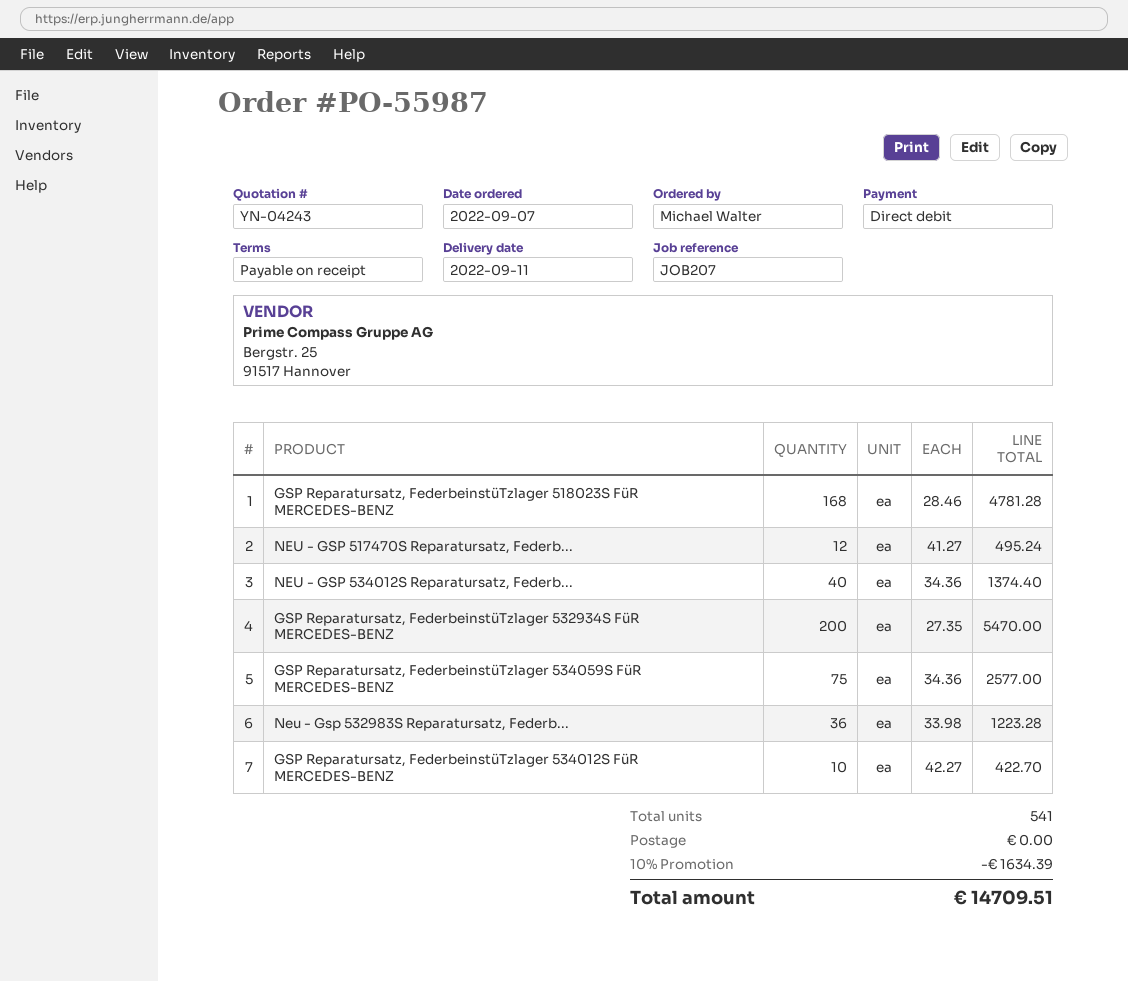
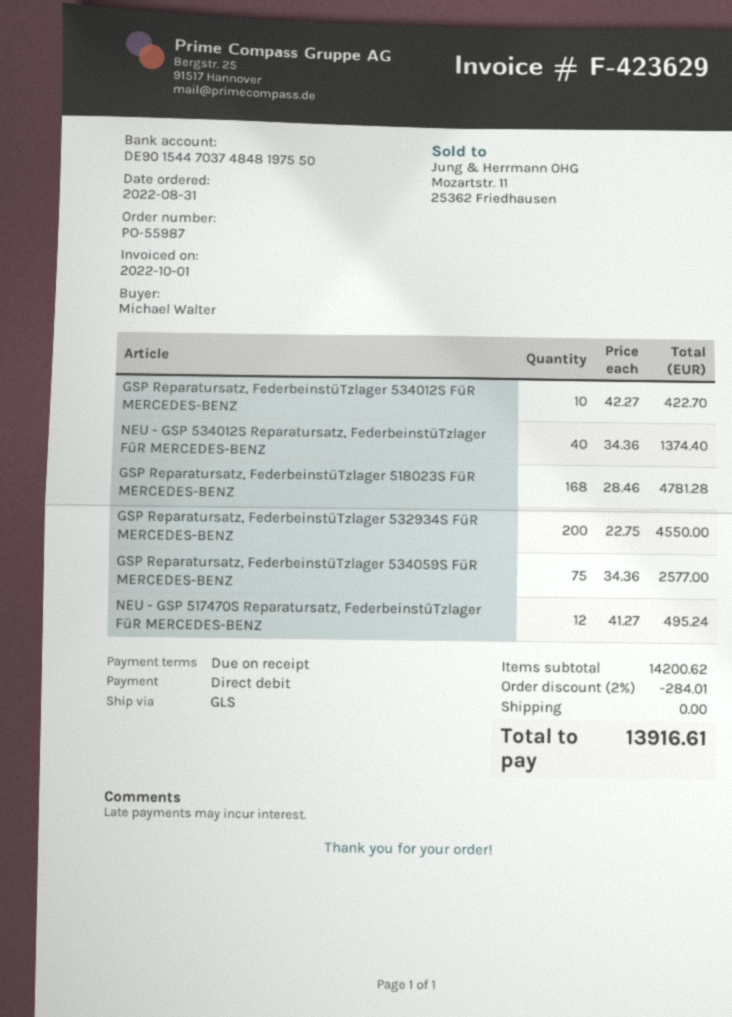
order date: 2022-09-07 -> 2022-08-31
GSP Reparatursatz, FederbeinstüTzlager 532934S FüR MERCEDES-BENZ: 200 x 27.35 = 5470.00 -> 200 x 22.75 = 4550.00
Neu - Gsp 532983S Reparatursatz, Federb...: 36 x 33.98 = 1223.28 -> none
discount: 10% = 1634.39 -> 2% = 284.01
total: 14709.51 -> 13916.61

